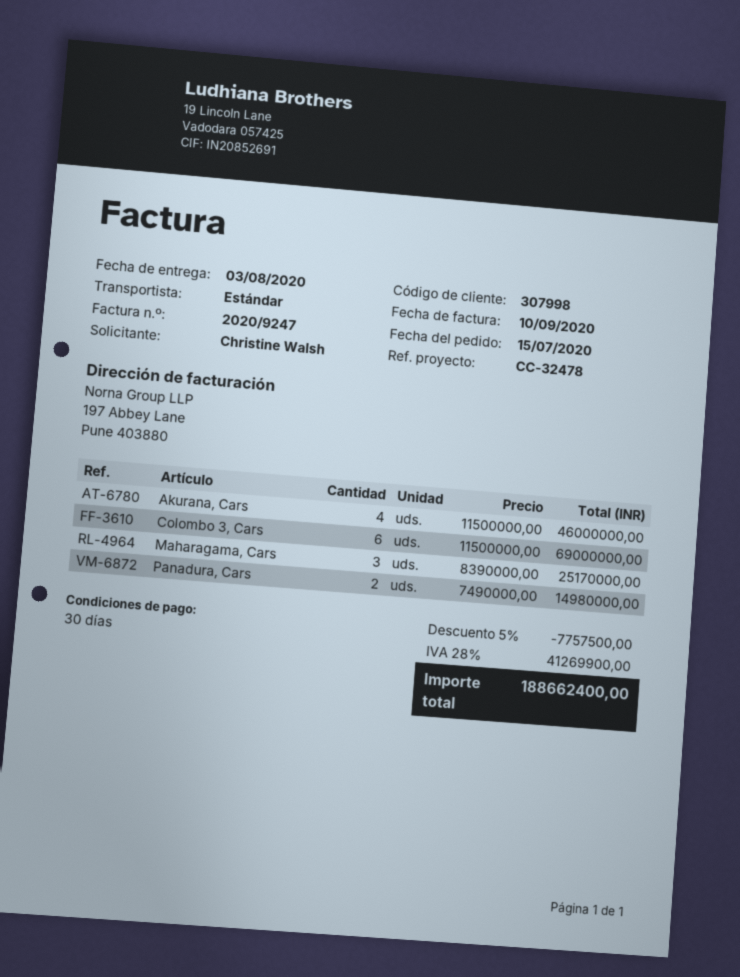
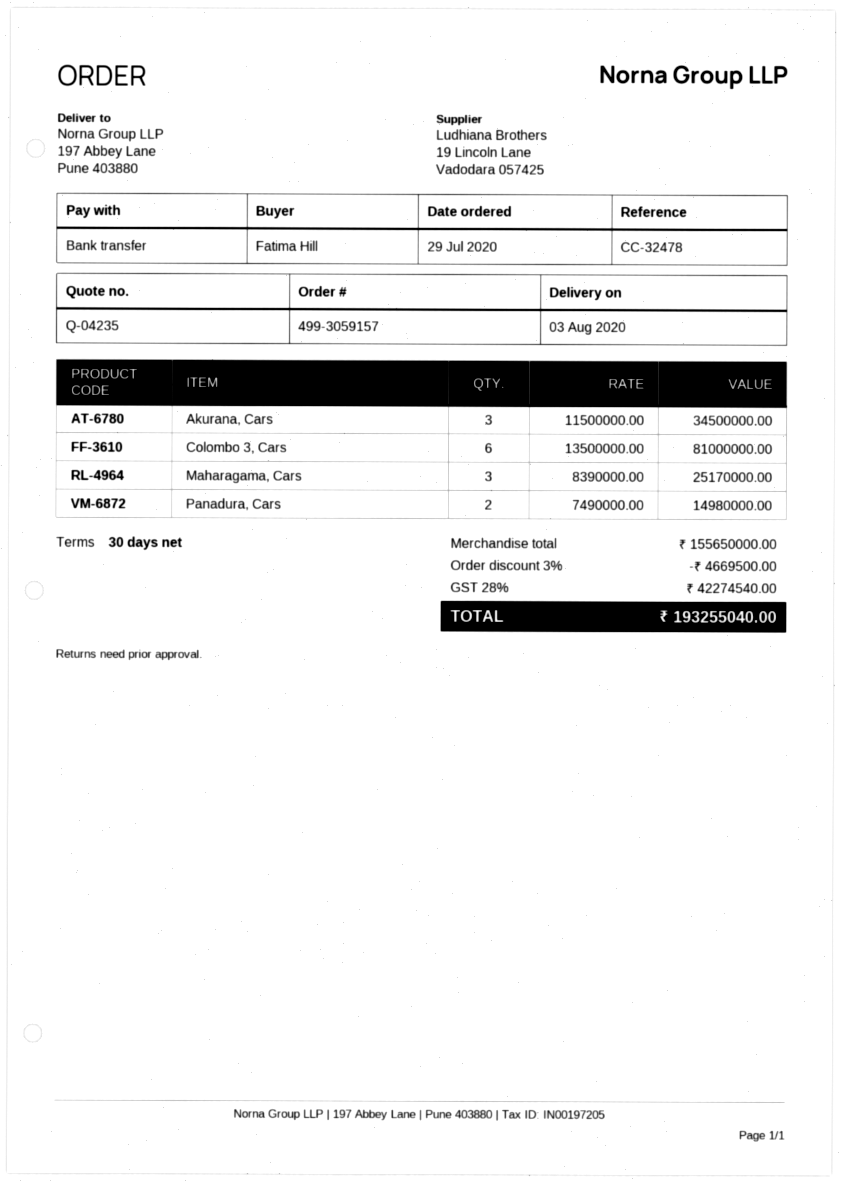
order date: 2020-07-15 -> 2020-07-29
ordered by: Christine Walsh -> Fatima Hill
Akurana, Cars: 4 x 11500000.00 = 46000000.00 -> 3 x 11500000.00 = 34500000.00
Colombo 3, Cars: 6 x 11500000.00 = 69000000.00 -> 6 x 13500000.00 = 81000000.00
discount: 5% = 7757500.00 -> 3% = 4669500.00
tax: 28% = 41269900.00 -> 28% = 42274540.00
total: 188662400.00 -> 193255040.00

